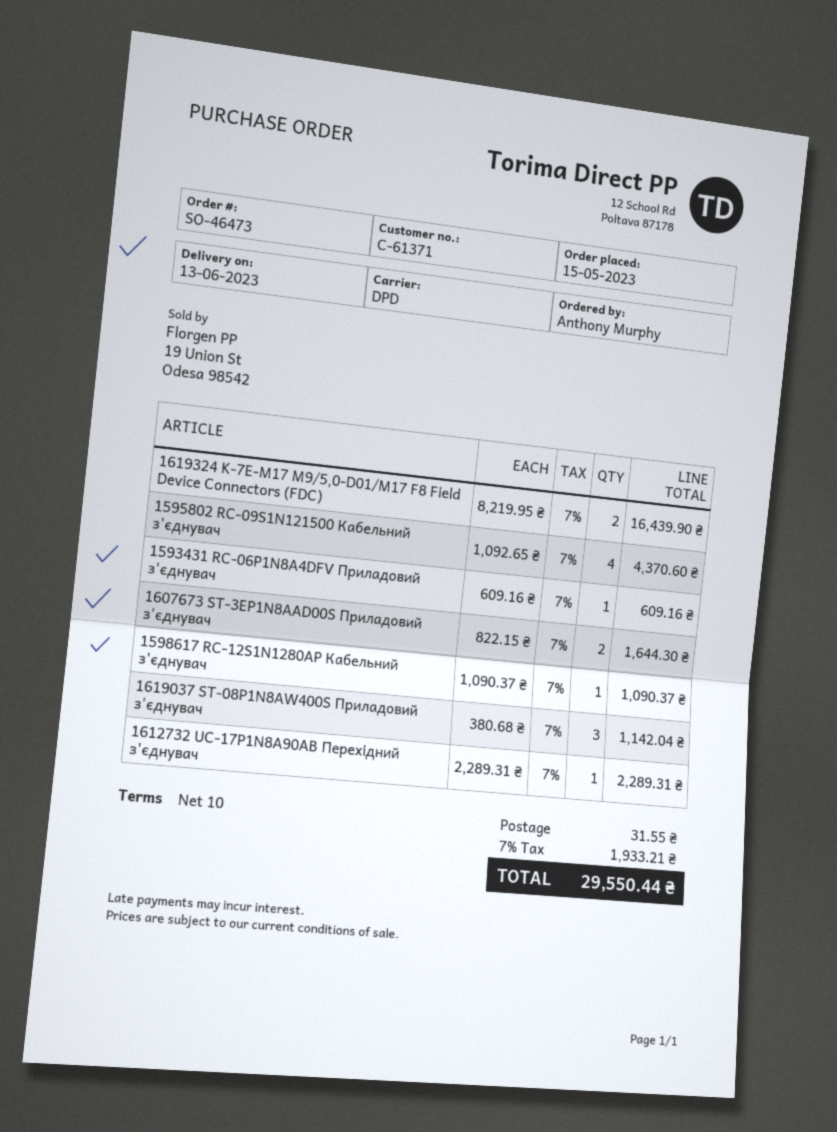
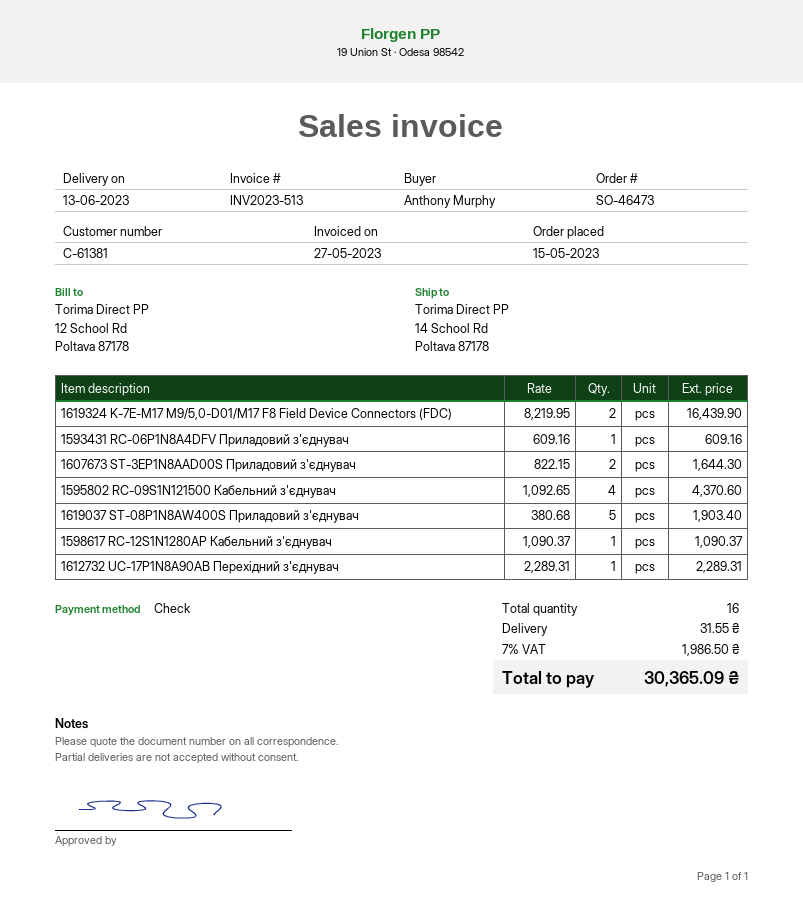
customer number: C-61371 -> C-61381
1619037 ST-08P1N8AW400S Приладовий з'єднувач: 3 x 380.68 = 1142.04 -> 5 x 380.68 = 1903.40
tax: 7% = 1933.21 -> 7% = 1986.50
total: 29550.44 -> 30365.09

